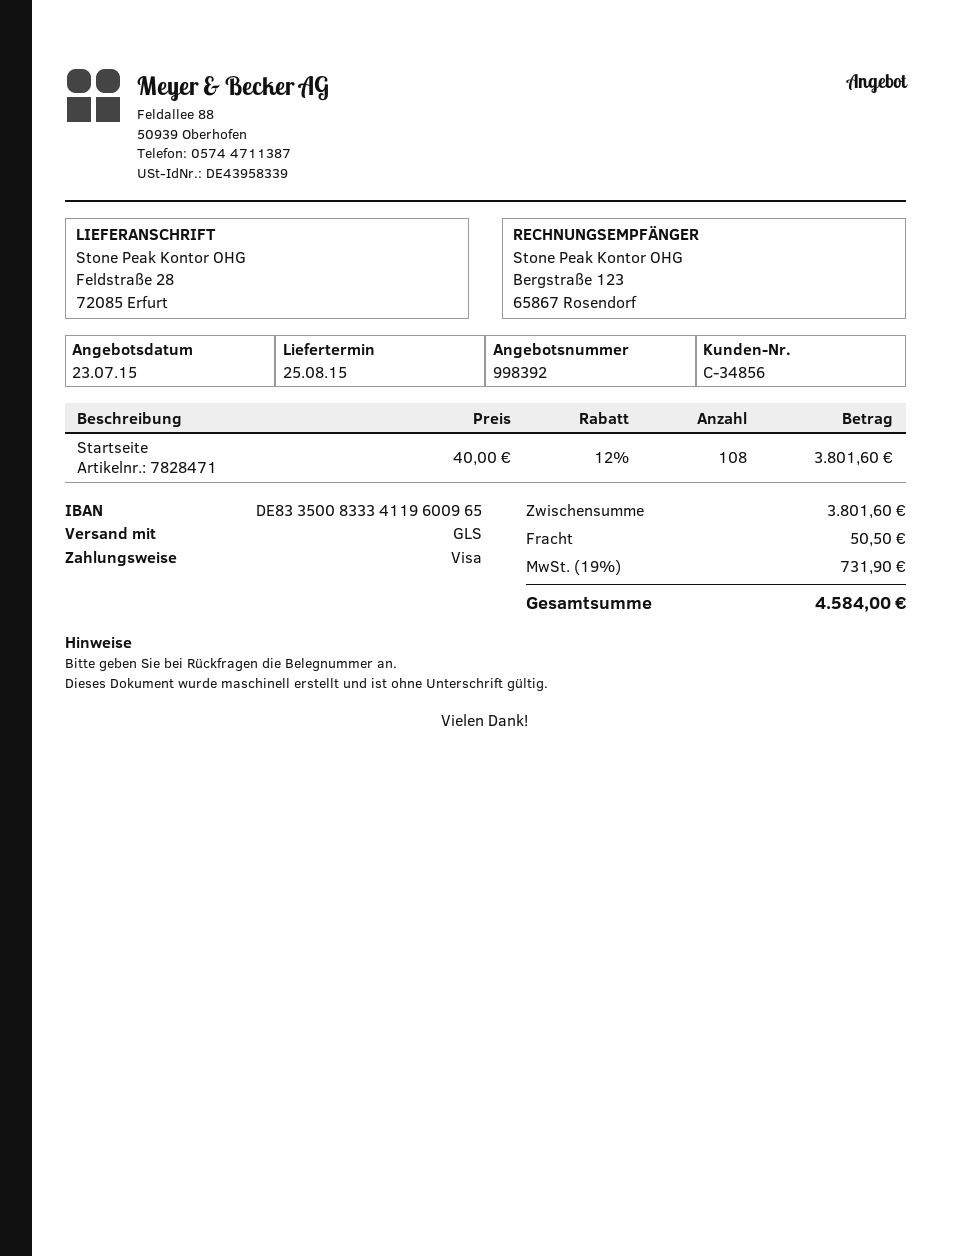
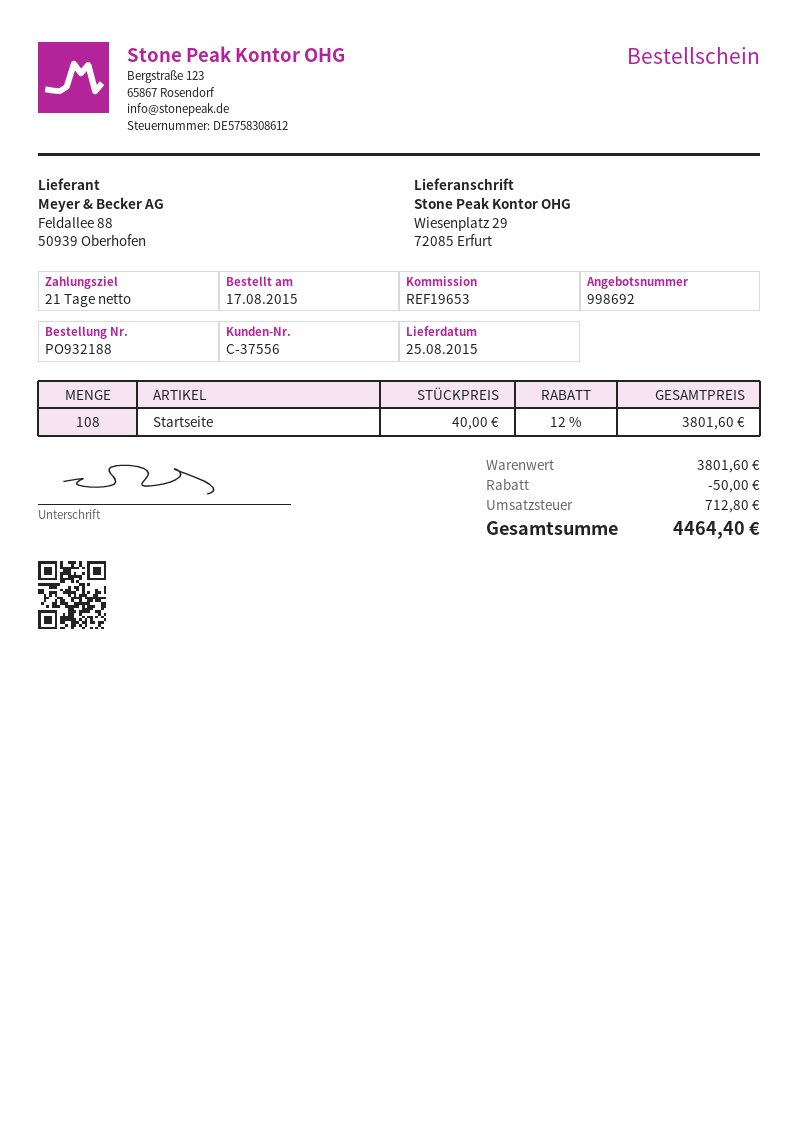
quote number: 998392 -> 998692
customer number: C-34856 -> C-37556
ship to: Feldstraße 28, 72085 Erfurt -> Wiesenplatz 29, 72085 Erfurt
discount: none -> 50.00
shipping: 50.50 -> none
tax: 731.90 -> 712.80
total: 4584.00 -> 4464.40

